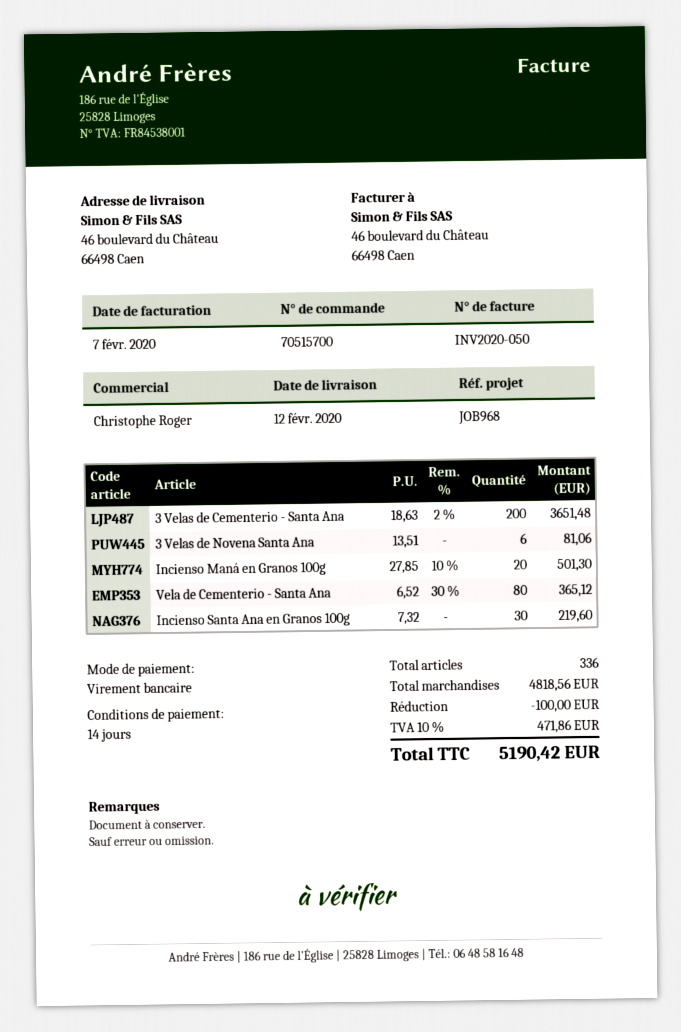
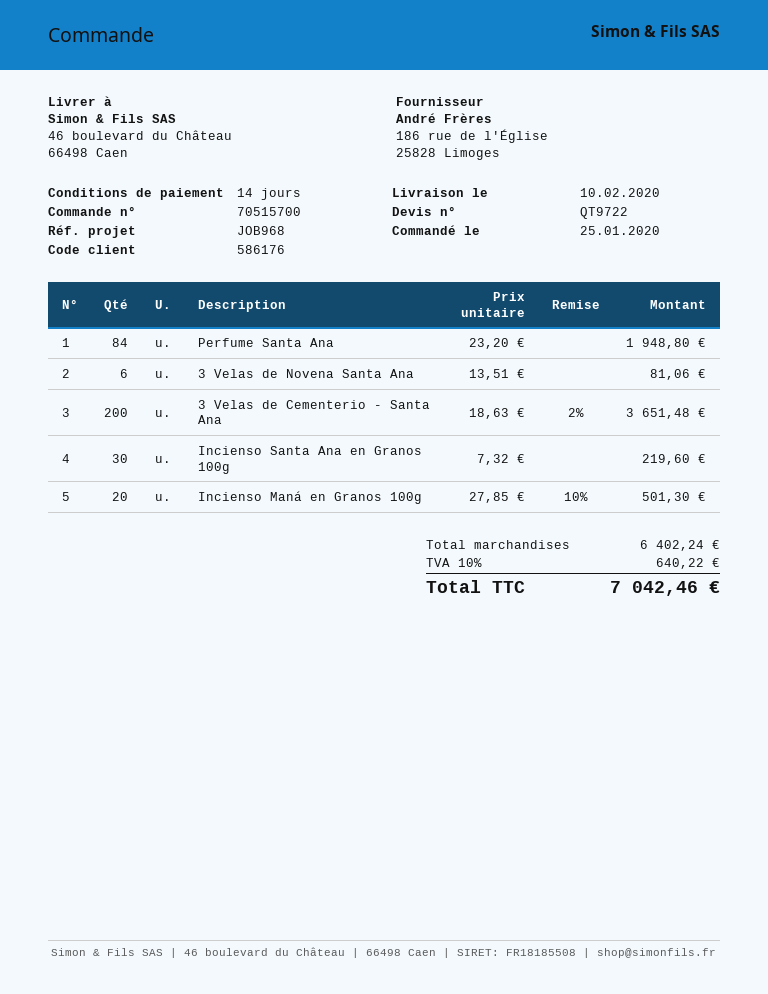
delivery date: 2020-02-12 -> 2020-02-10
Vela de Cementerio - Santa Ana: 80 x 6.52 - 30% = 365.12 -> none
Perfume Santa Ana: none -> 84 x 23.20 = 1948.80
subtotal: 4818.56 -> 6402.24
discount: 100.00 -> none
tax: 10% = 471.86 -> 10% = 640.22
total: 5190.42 -> 7042.46

